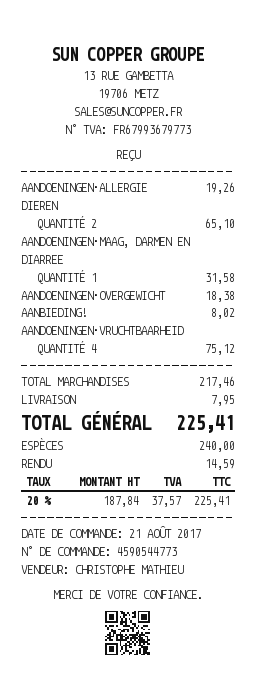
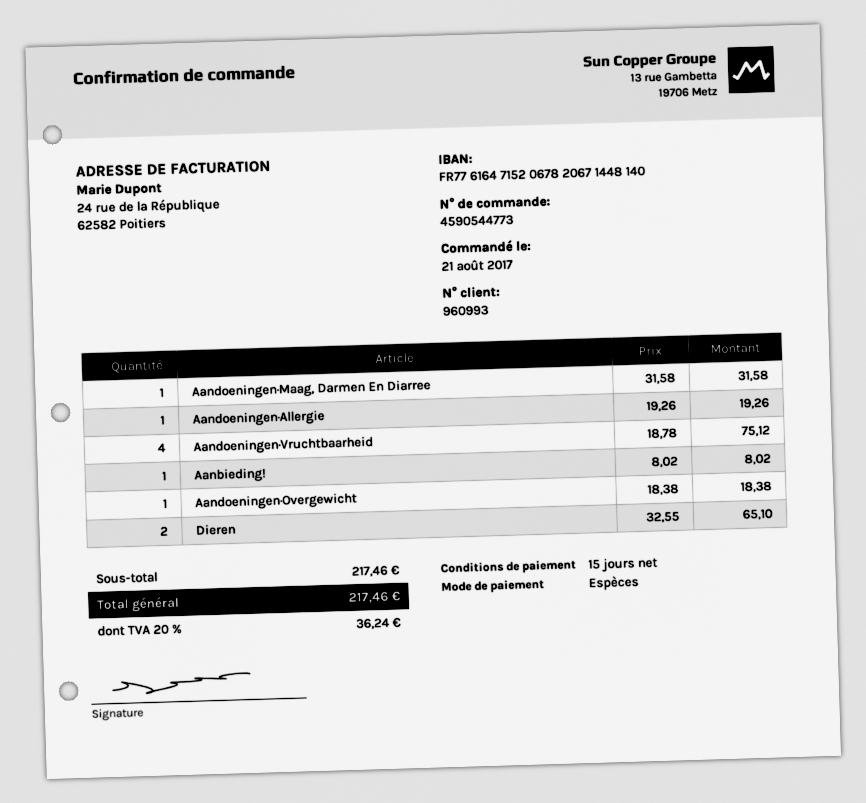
shipping: 7.95 -> none
tax: 20% = 37.57 -> 20% = 36.24
total: 225.41 -> 217.46

